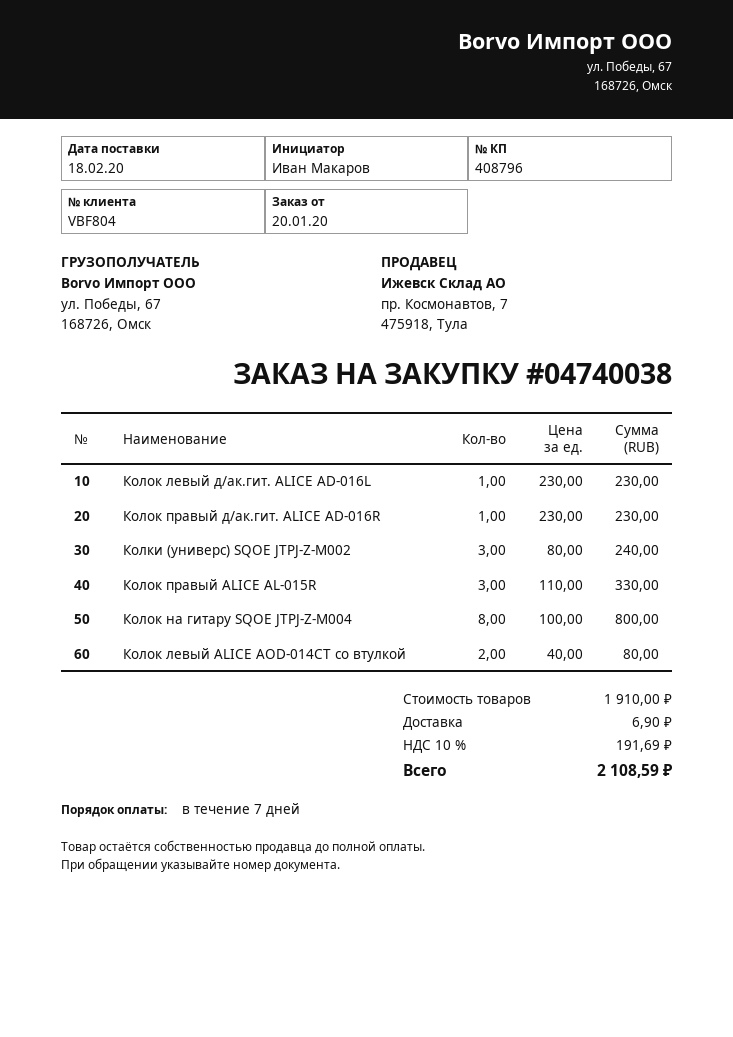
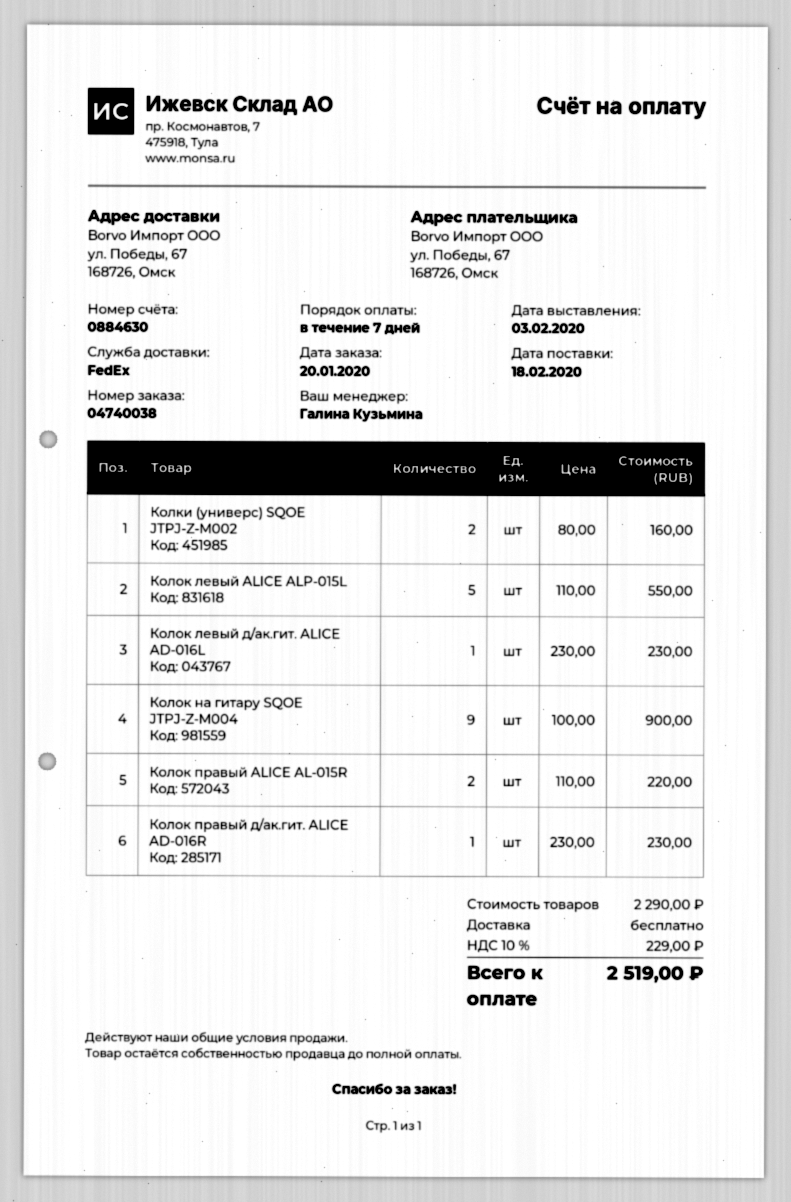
Колки (универс) SQOE JTPJ-Z-M002: 3 x 80.00 = 240.00 -> 2 x 80.00 = 160.00
Колок правый ALICE AL-015R: 3 x 110.00 = 330.00 -> 2 x 110.00 = 220.00
Колок на гитару SQOE JTPJ-Z-M004: 8 x 100.00 = 800.00 -> 9 x 100.00 = 900.00
Колок левый ALICE AOD-014СТ со втулкой: 2 x 40.00 = 80.00 -> none
Колок левый ALICE ALP-015L: none -> 5 x 110.00 = 550.00
subtotal: 1910.00 -> 2290.00
shipping: 6.90 -> 0.00
tax: 10% = 191.69 -> 10% = 229.00
total: 2108.59 -> 2519.00

